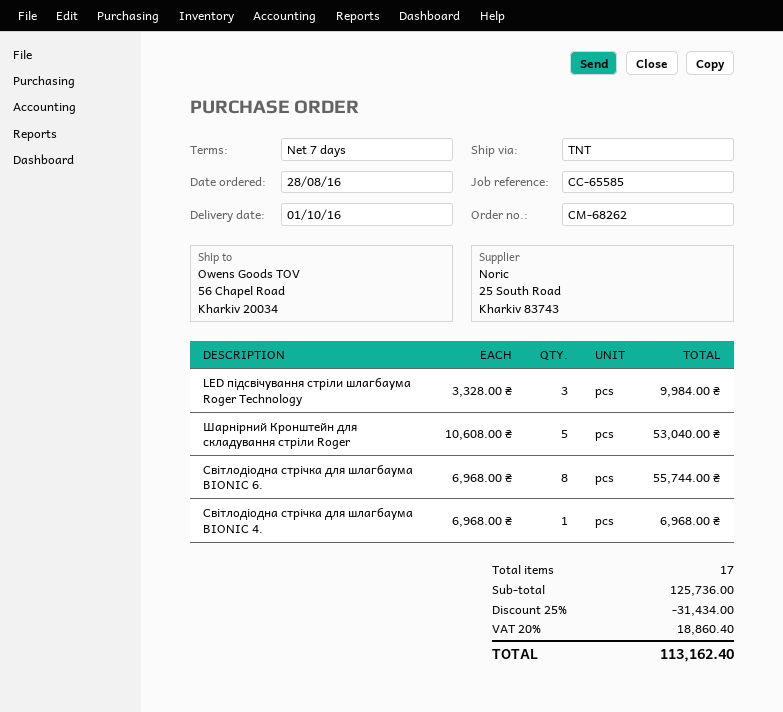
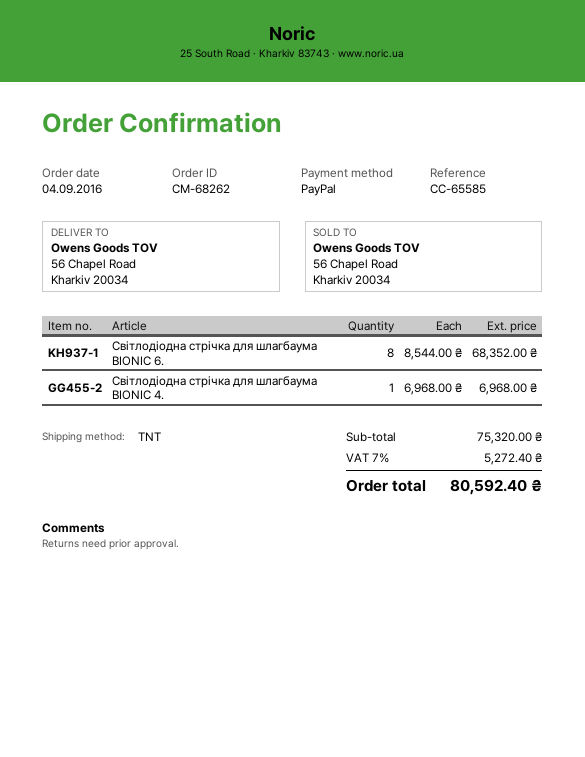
order date: 2016-08-28 -> 2016-09-04
LED підсвічування стріли шлагбаума Roger Technology: 3 x 3328.00 = 9984.00 -> none
Шарнірний Кронштейн для складування стріли Roger: 5 x 10608.00 = 53040.00 -> none
Світлодіодна стрічка для шлагбаума BIONIC 6.: 8 x 6968.00 = 55744.00 -> 8 x 8544.00 = 68352.00
subtotal: 125736.00 -> 75320.00
discount: 25% = 31434.00 -> none
tax: 20% = 18860.40 -> 7% = 5272.40
total: 113162.40 -> 80592.40

